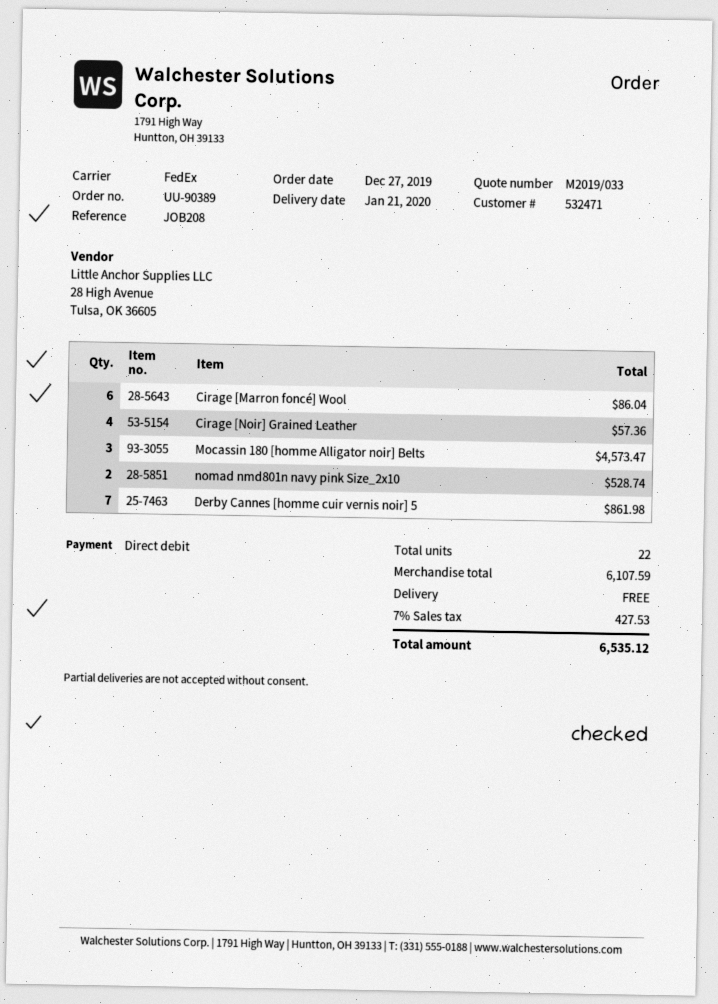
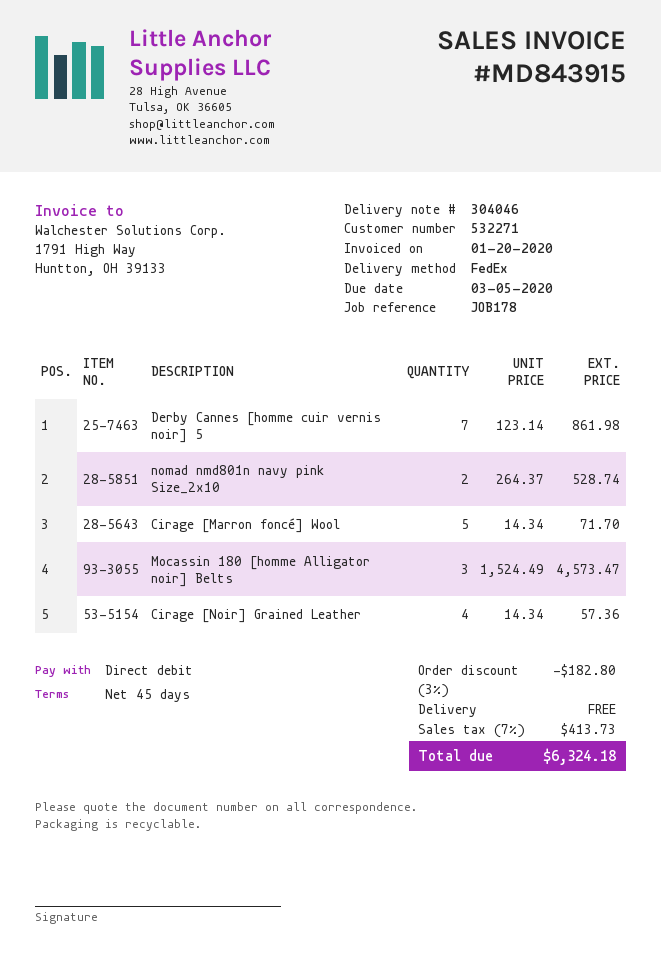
customer number: 532471 -> 532271
reference: JOB208 -> JOB178
Cirage [Marron foncé] Wool: 6 for 86.04 -> 5 for 71.70
discount: none -> 3% = 182.80
tax: 7% = 427.53 -> 7% = 413.73
total: 6535.12 -> 6324.18

